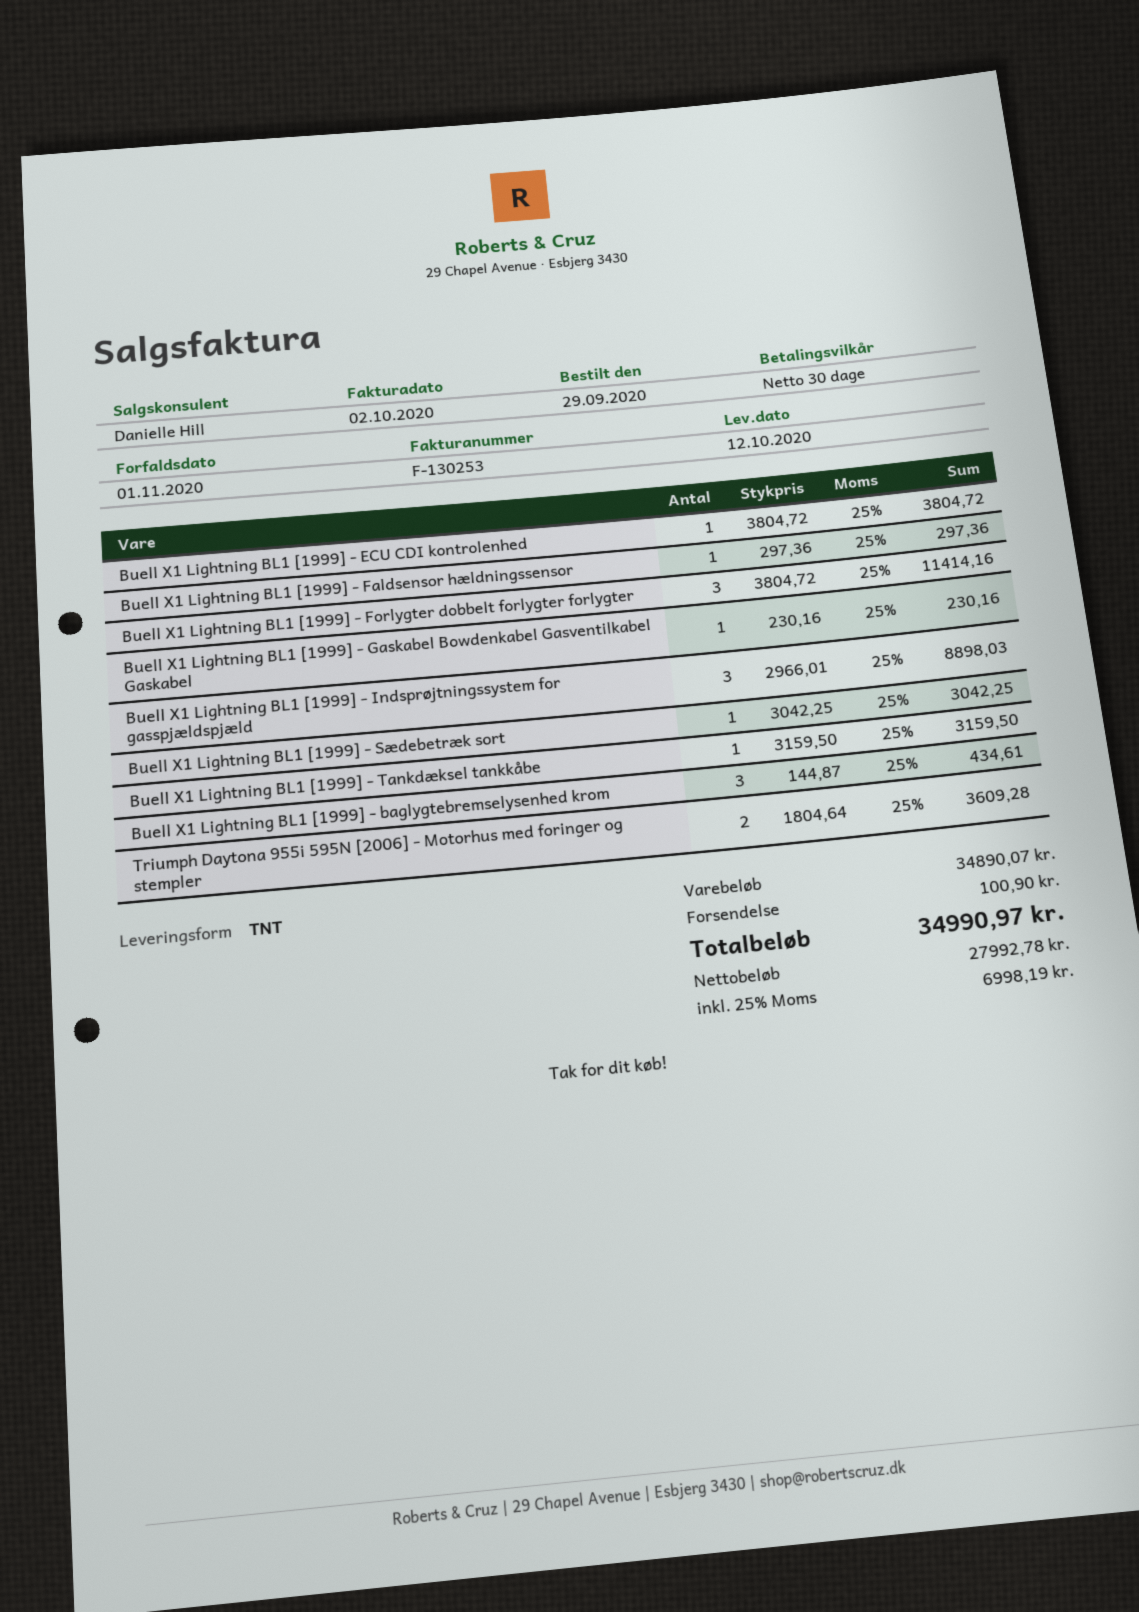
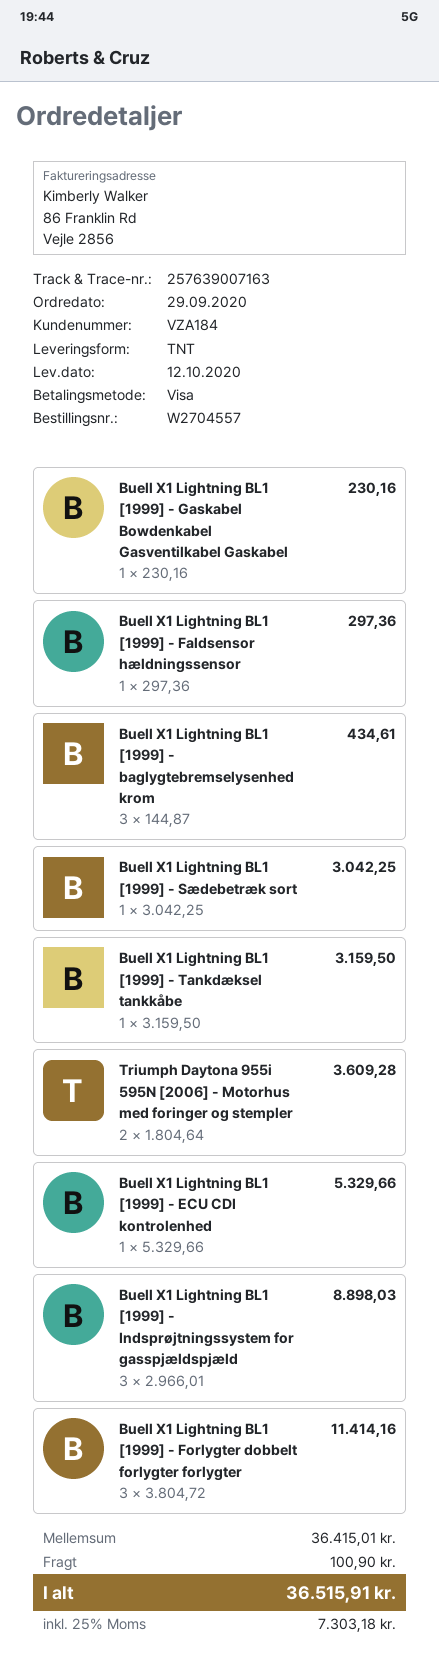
Buell X1 Lightning BL1 [1999] - ECU CDI kontrolenhed: 1 x 3804.72 = 3804.72 -> 1 x 5329.66 = 5329.66
subtotal: 34890.07 -> 36415.01
tax: 25% = 6998.19 -> 25% = 7303.18
total: 34990.97 -> 36515.91

